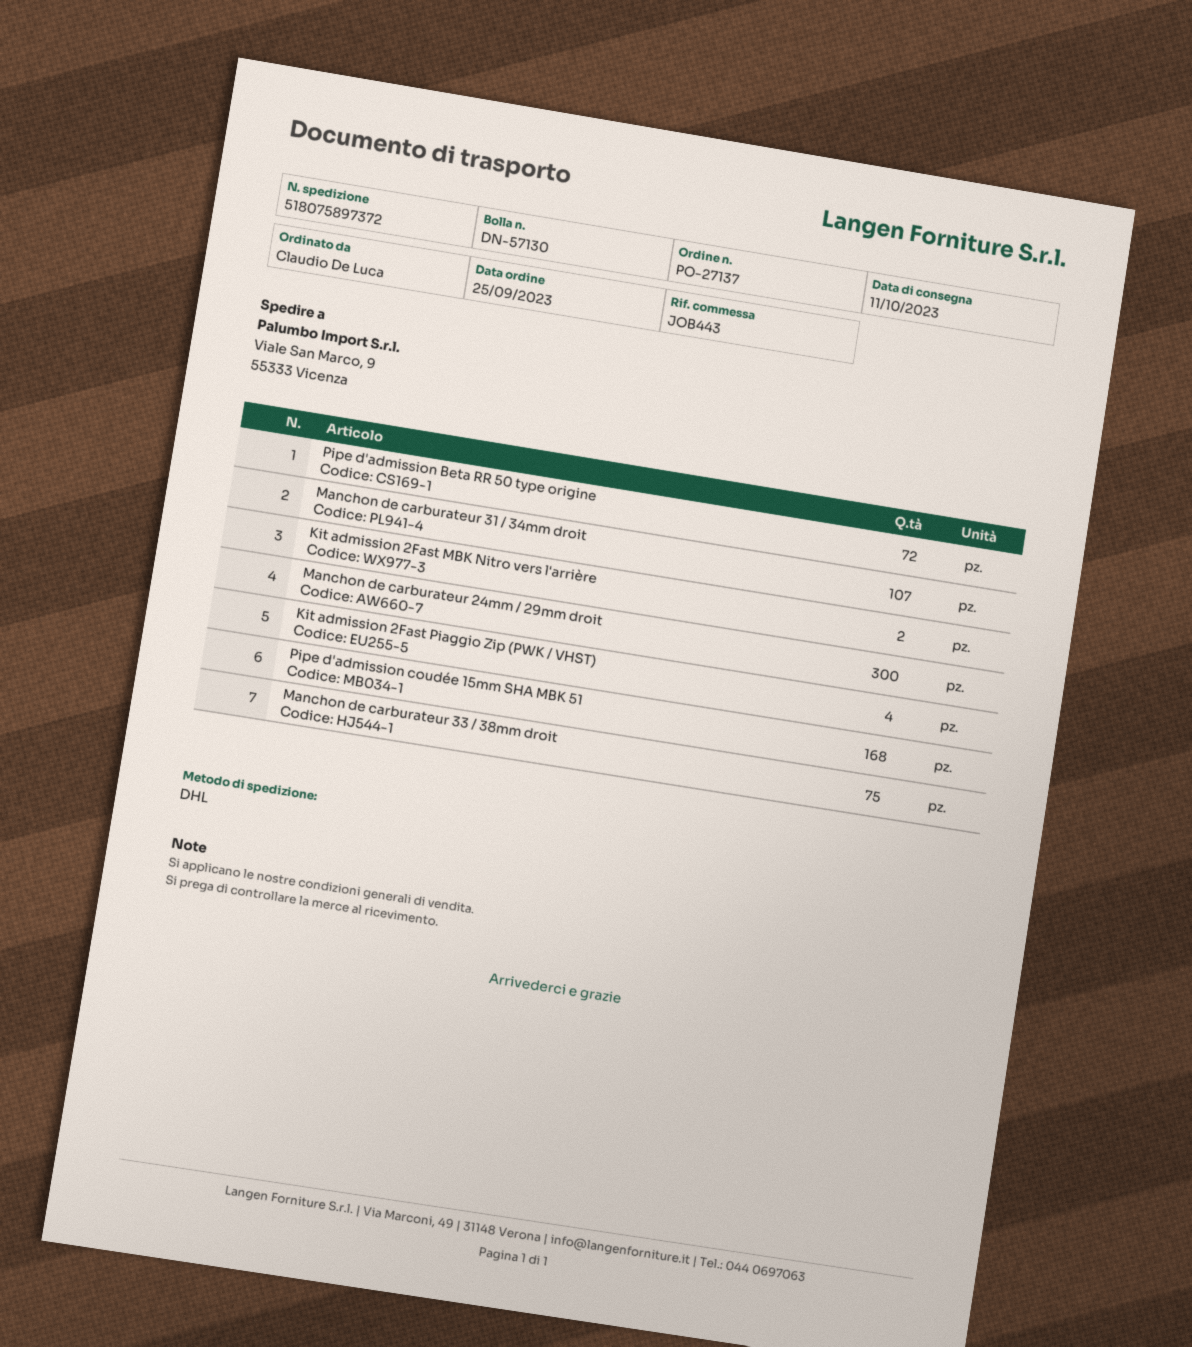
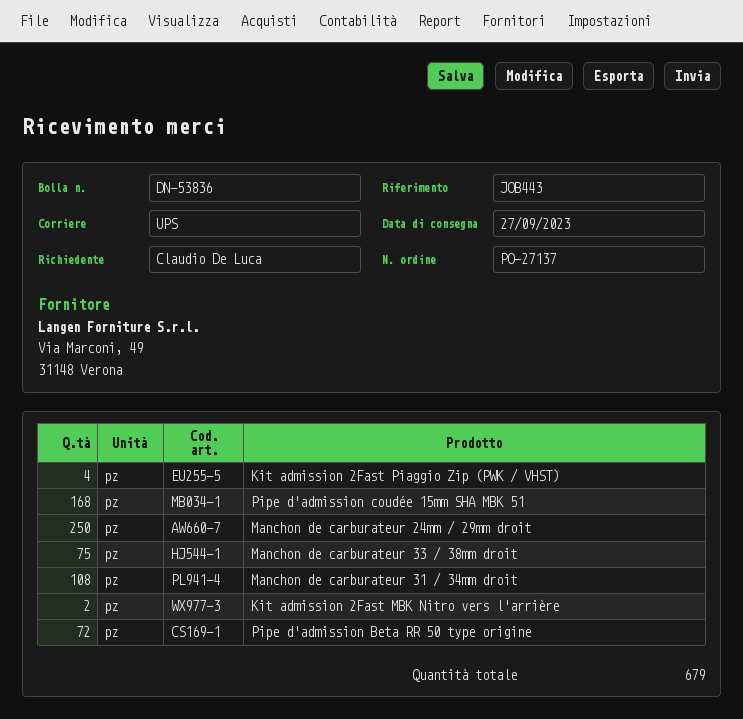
delivery note number: DN-57130 -> DN-53836
delivery date: 2023-10-11 -> 2023-09-27
shipping method: DHL -> UPS
Manchon de carburateur 31 / 34mm droit: 107 -> 108
Manchon de carburateur 24mm / 29mm droit: 300 -> 250

